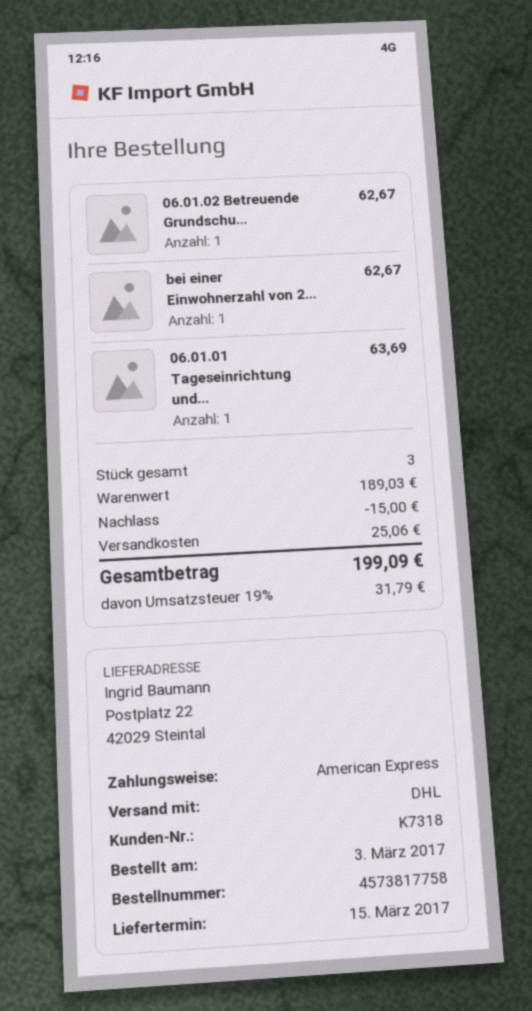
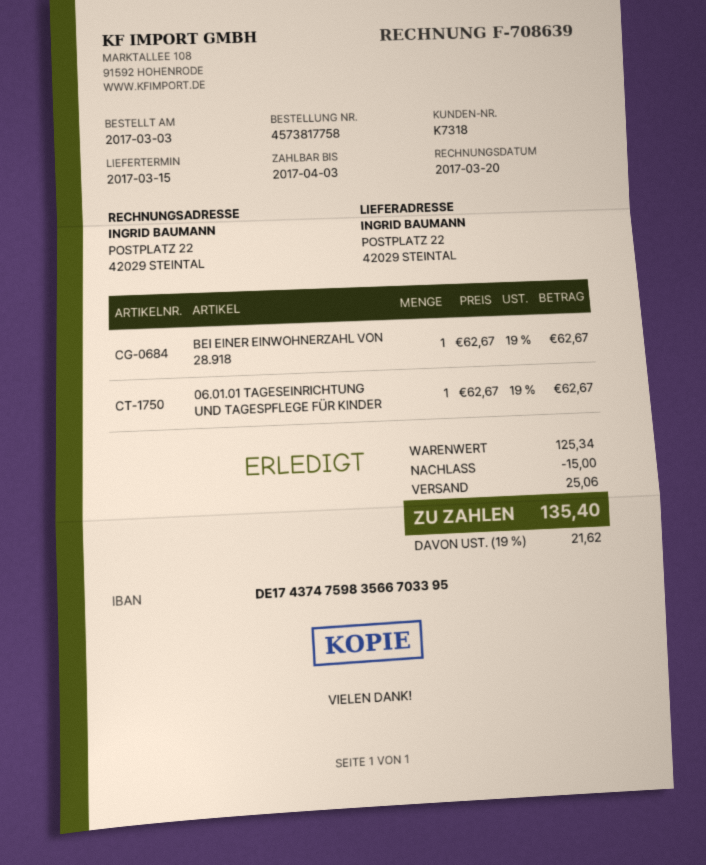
06.01.02 Betreuende Grundschu...: 1 for 62.67 -> none
06.01.01 Tageseinrichtung und...: 1 for 63.69 -> 1 for 62.67
subtotal: 189.03 -> 125.34
tax: 19% = 31.79 -> 19% = 21.62
total: 199.09 -> 135.40

